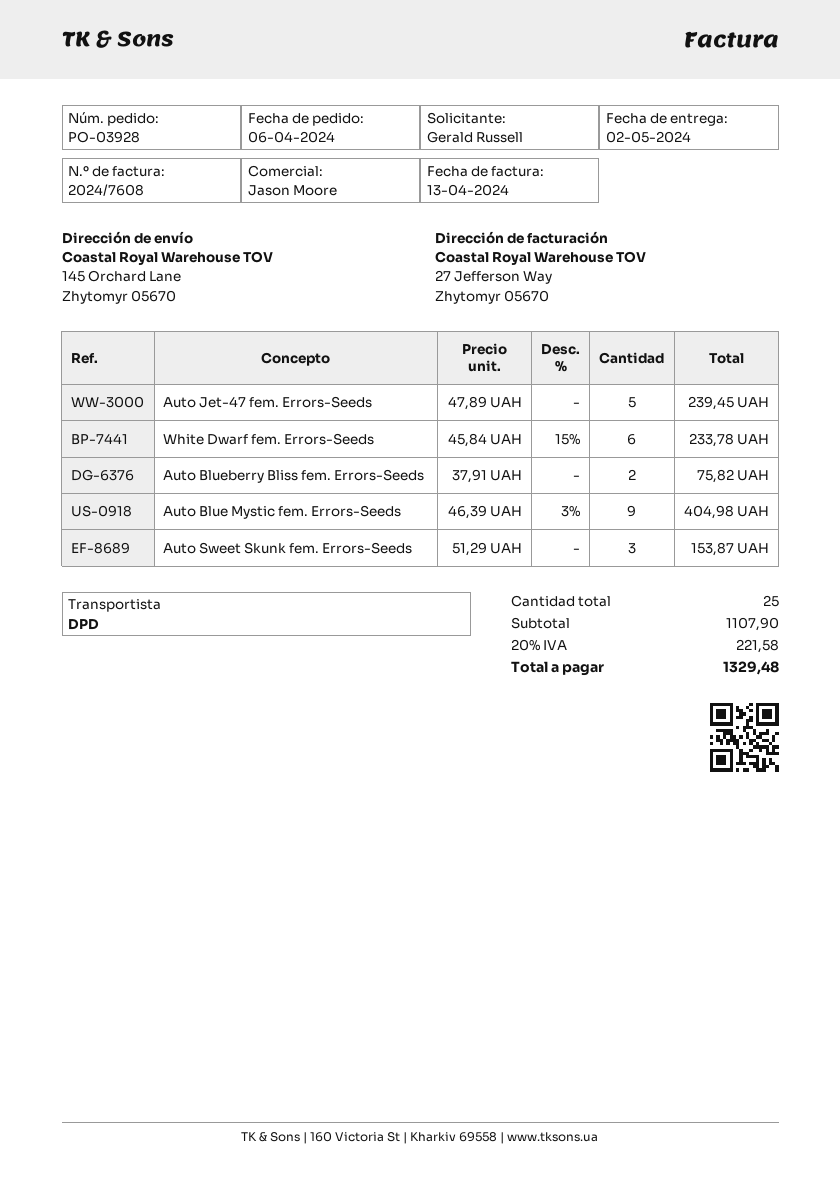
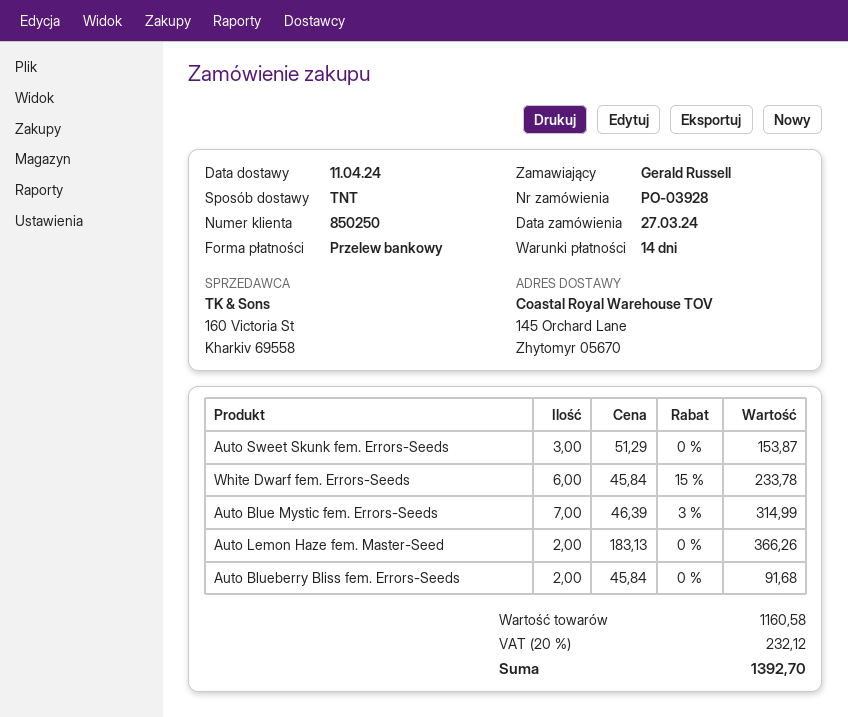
order date: 2024-04-06 -> 2024-03-27
delivery date: 2024-05-02 -> 2024-04-11
shipping method: DPD -> TNT
Auto Jet-47 fem. Errors-Seeds: 5 x 47.89 = 239.45 -> none
Auto Blueberry Bliss fem. Errors-Seeds: 2 x 37.91 = 75.82 -> 2 x 45.84 = 91.68
Auto Blue Mystic fem. Errors-Seeds: 9 x 46.39 - 3% = 404.98 -> 7 x 46.39 - 3% = 314.99
Auto Lemon Haze fem. Master-Seed: none -> 2 x 183.13 = 366.26
subtotal: 1107.90 -> 1160.58
tax: 20% = 221.58 -> 20% = 232.12
total: 1329.48 -> 1392.70

